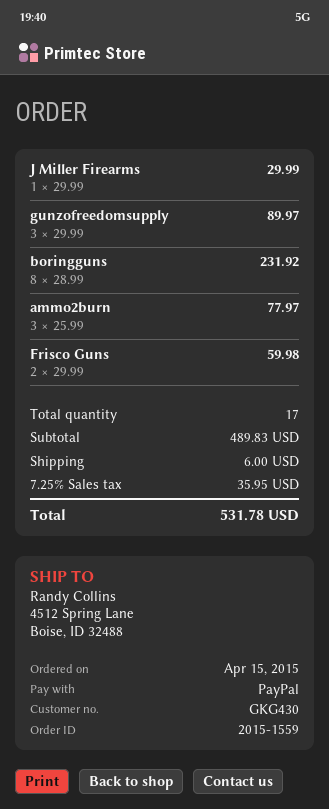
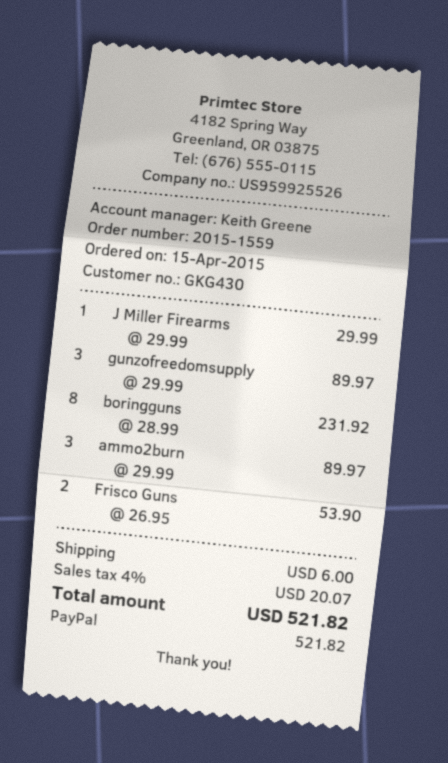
ammo2burn: 3 x 25.99 = 77.97 -> 3 x 29.99 = 89.97
Frisco Guns: 2 x 29.99 = 59.98 -> 2 x 26.95 = 53.90
tax: 7.25% = 35.95 -> 4% = 20.07
total: 531.78 -> 521.82

